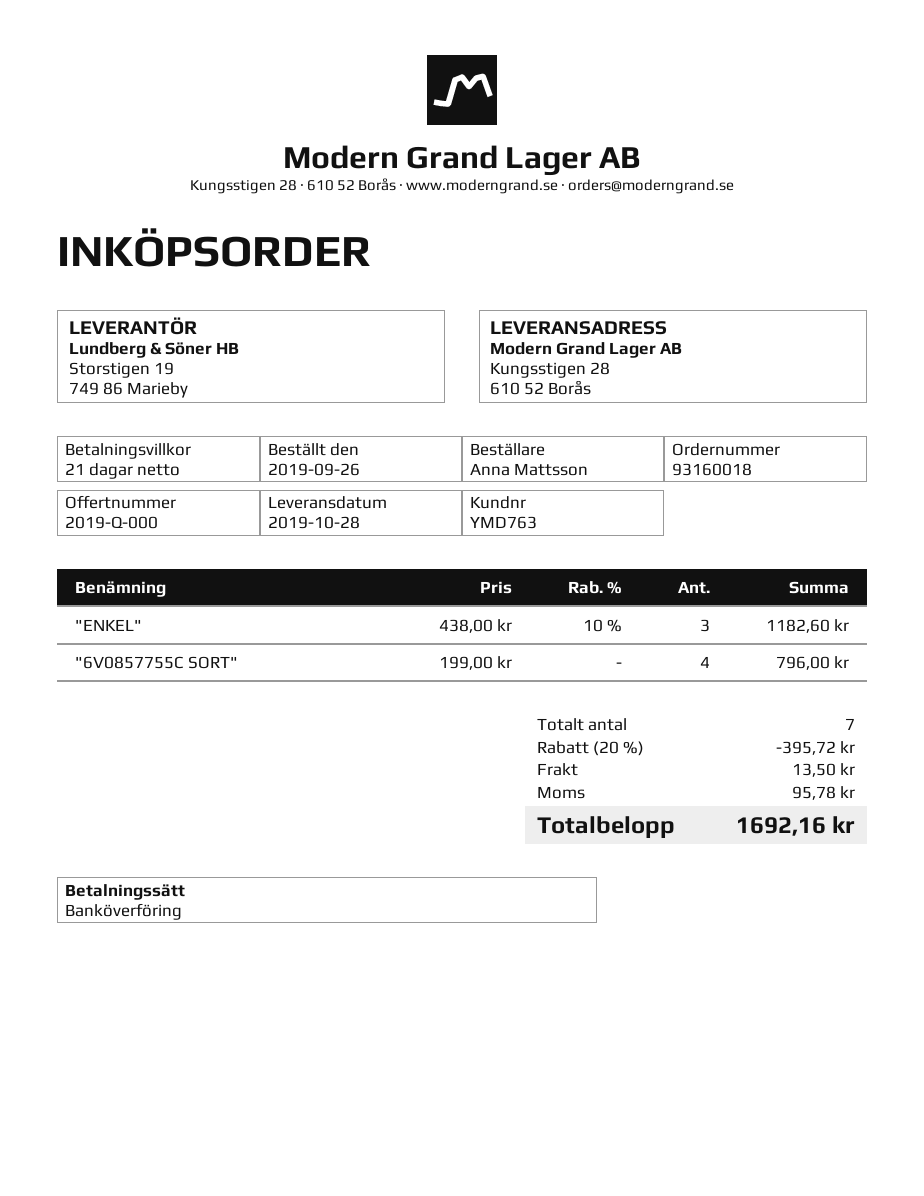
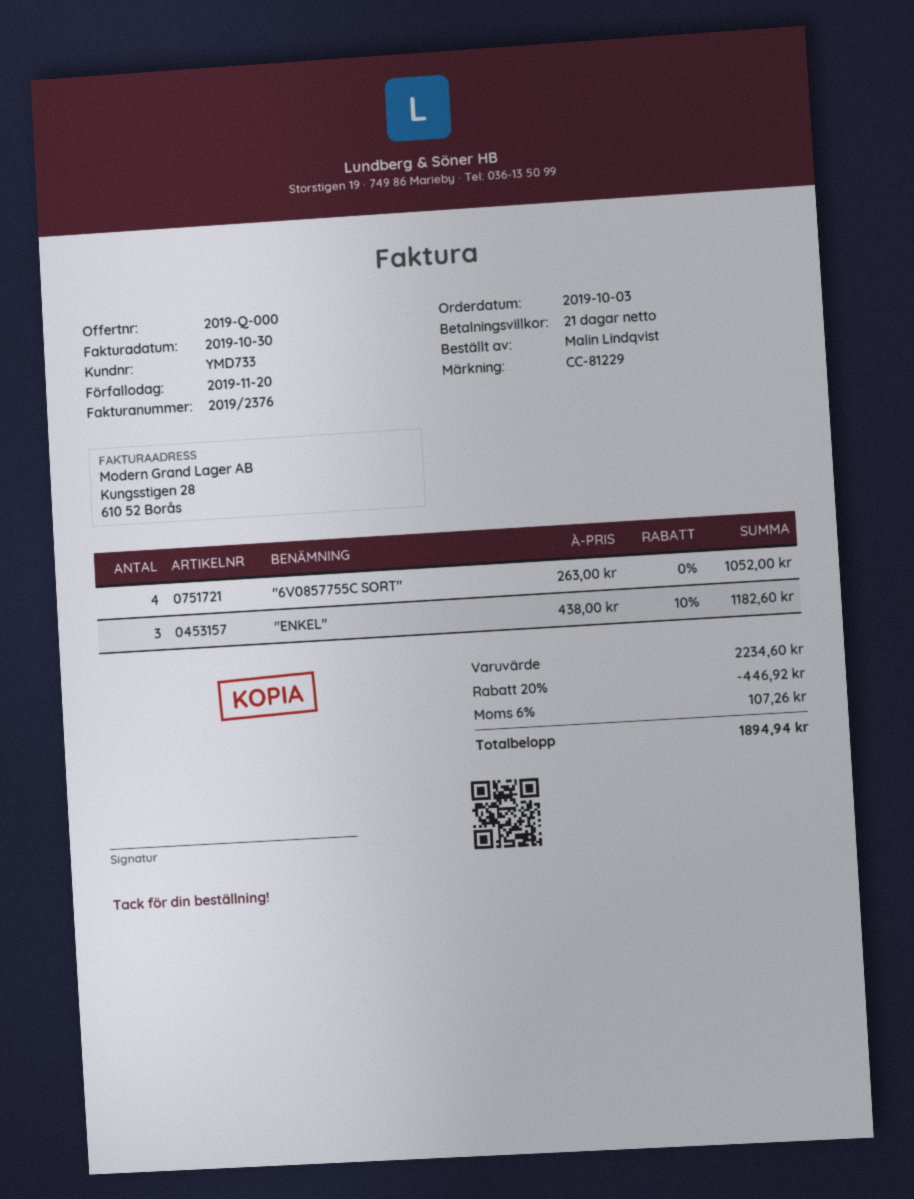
order date: 2019-09-26 -> 2019-10-03
customer number: YMD763 -> YMD733
ordered by: Anna Mattsson -> Malin Lindqvist
"6V0857755C SORT": 4 x 199.00 = 796.00 -> 4 x 263.00 = 1052.00
discount: 20% = 395.72 -> 20% = 446.92
shipping: 13.50 -> none
tax: 95.78 -> 107.26
total: 1692.16 -> 1894.94

